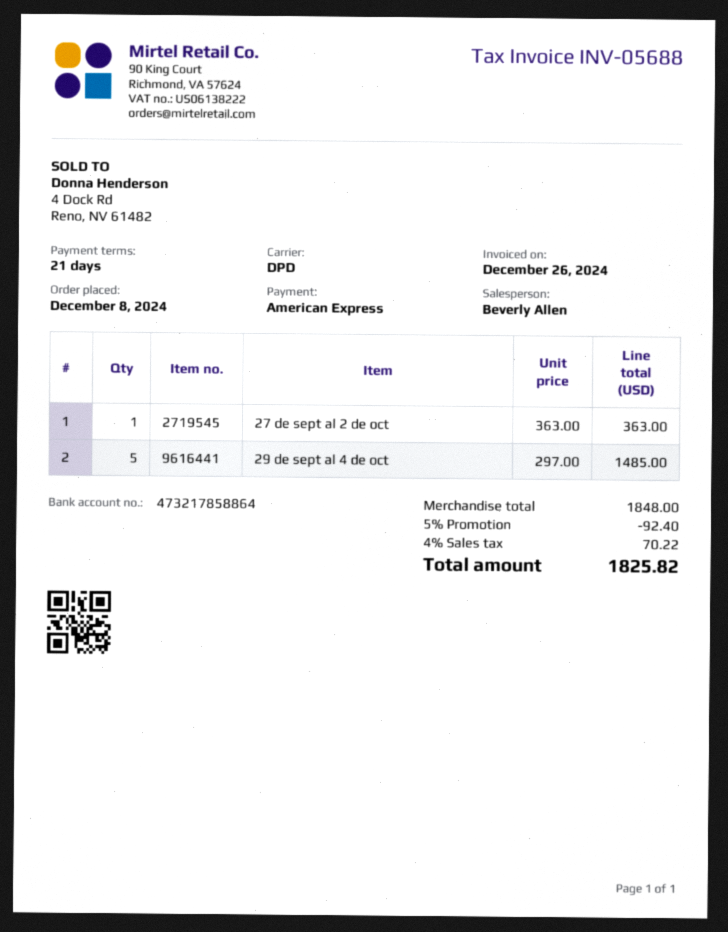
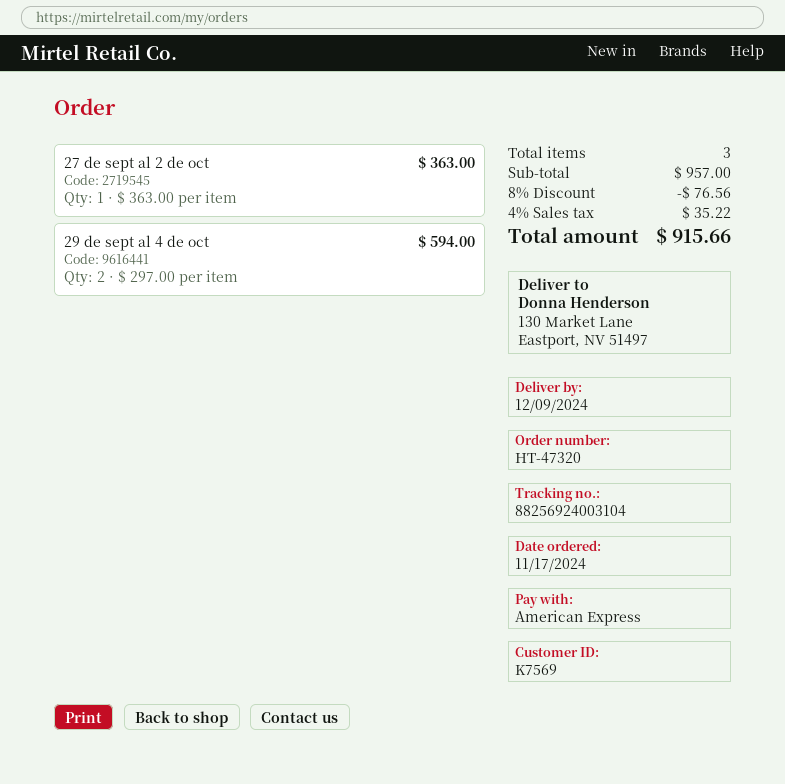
order date: 2024-12-08 -> 2024-11-17
29 de sept al 4 de oct: 5 x 297.00 = 1485.00 -> 2 x 297.00 = 594.00
subtotal: 1848.00 -> 957.00
discount: 5% = 92.40 -> 8% = 76.56
tax: 4% = 70.22 -> 4% = 35.22
total: 1825.82 -> 915.66

